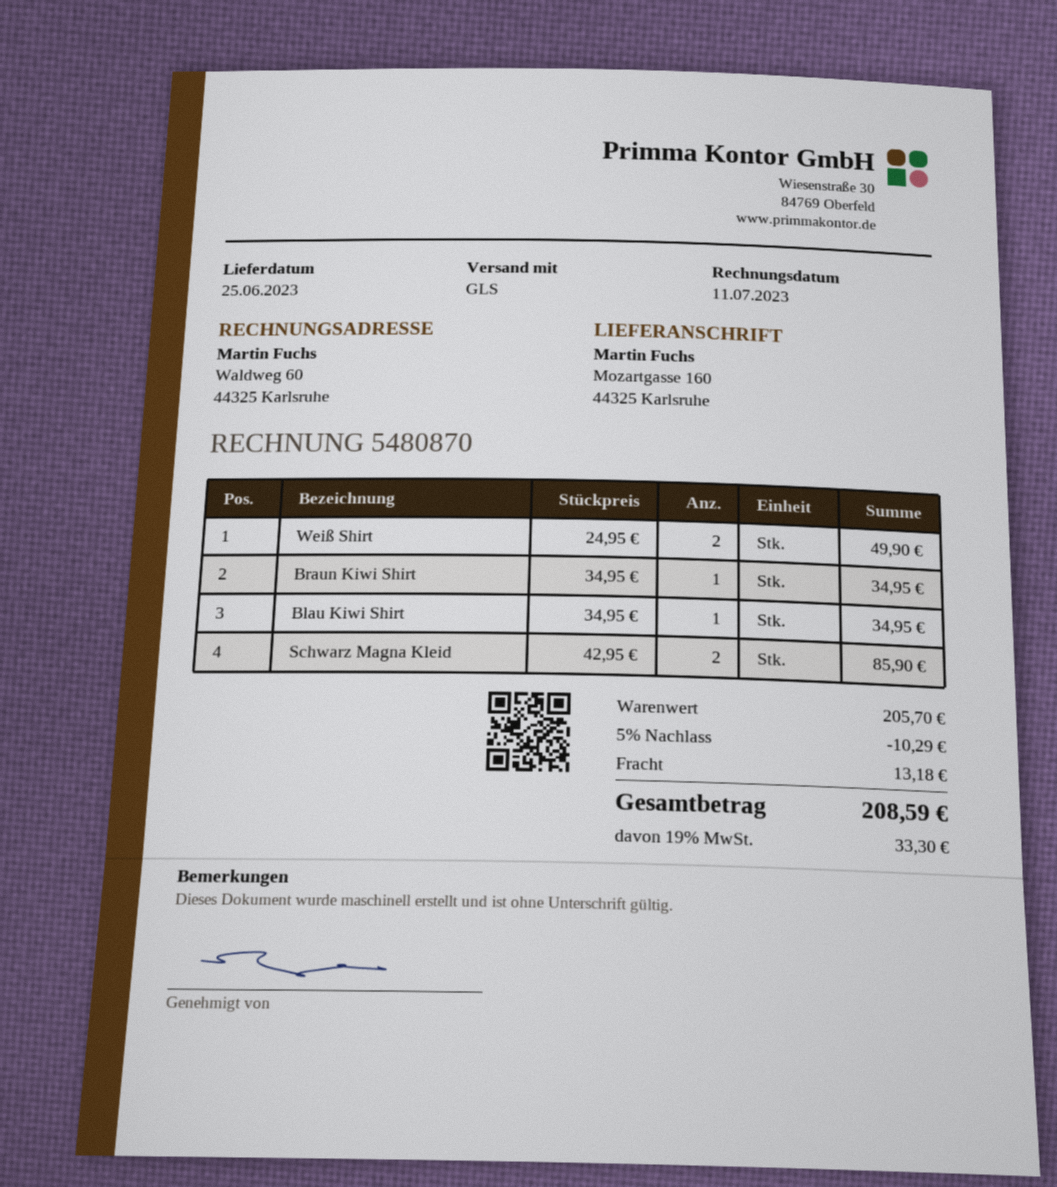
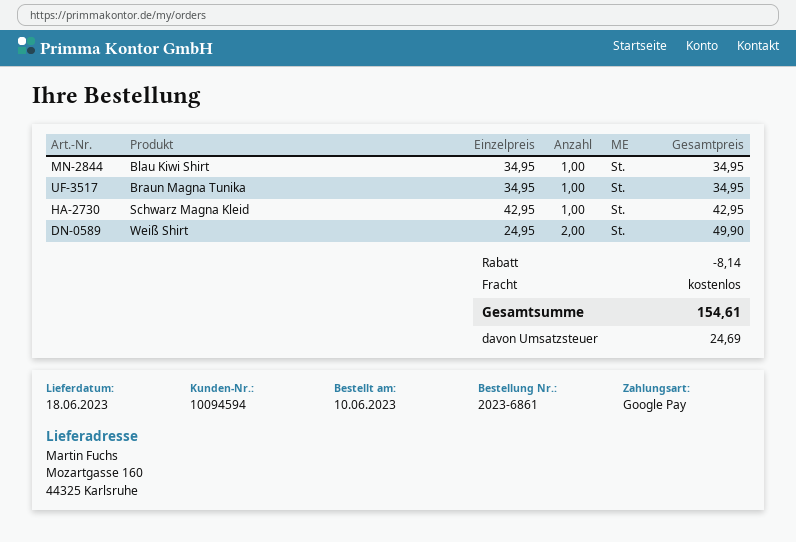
delivery date: 2023-06-25 -> 2023-06-18
Braun Kiwi Shirt: 1 x 34.95 = 34.95 -> none
Schwarz Magna Kleid: 2 x 42.95 = 85.90 -> 1 x 42.95 = 42.95
Braun Magna Tunika: none -> 1 x 34.95 = 34.95
discount: 10.29 -> 8.14
shipping: 13.18 -> 0.00
tax: 33.30 -> 24.69
total: 208.59 -> 154.61

